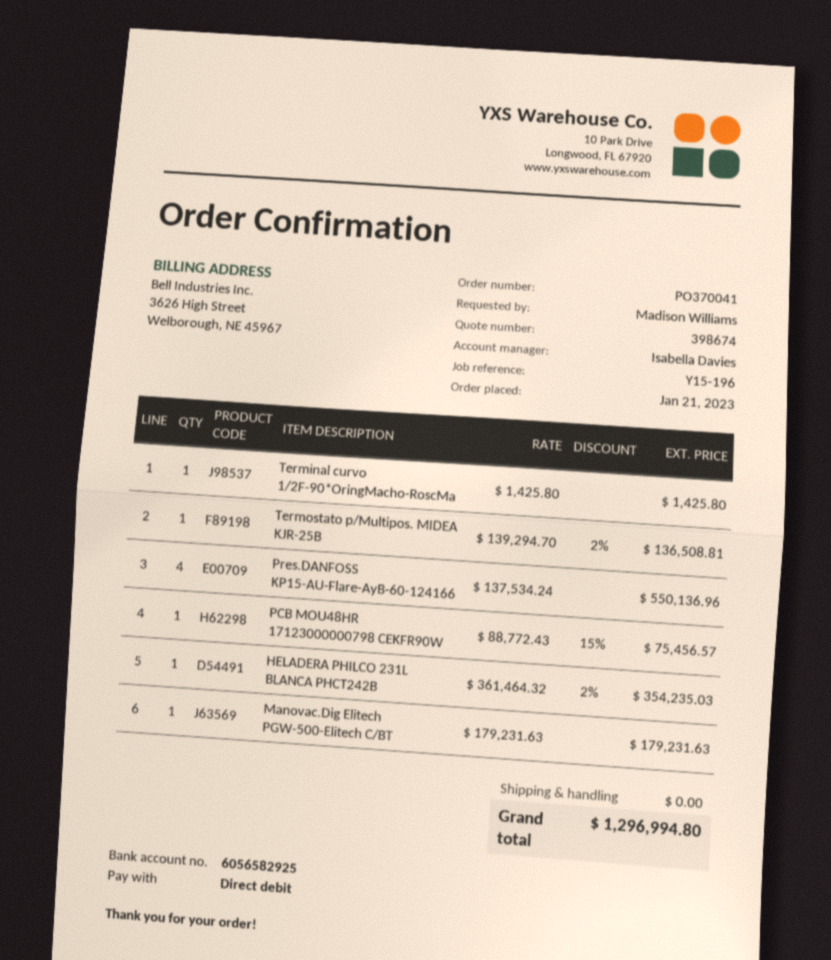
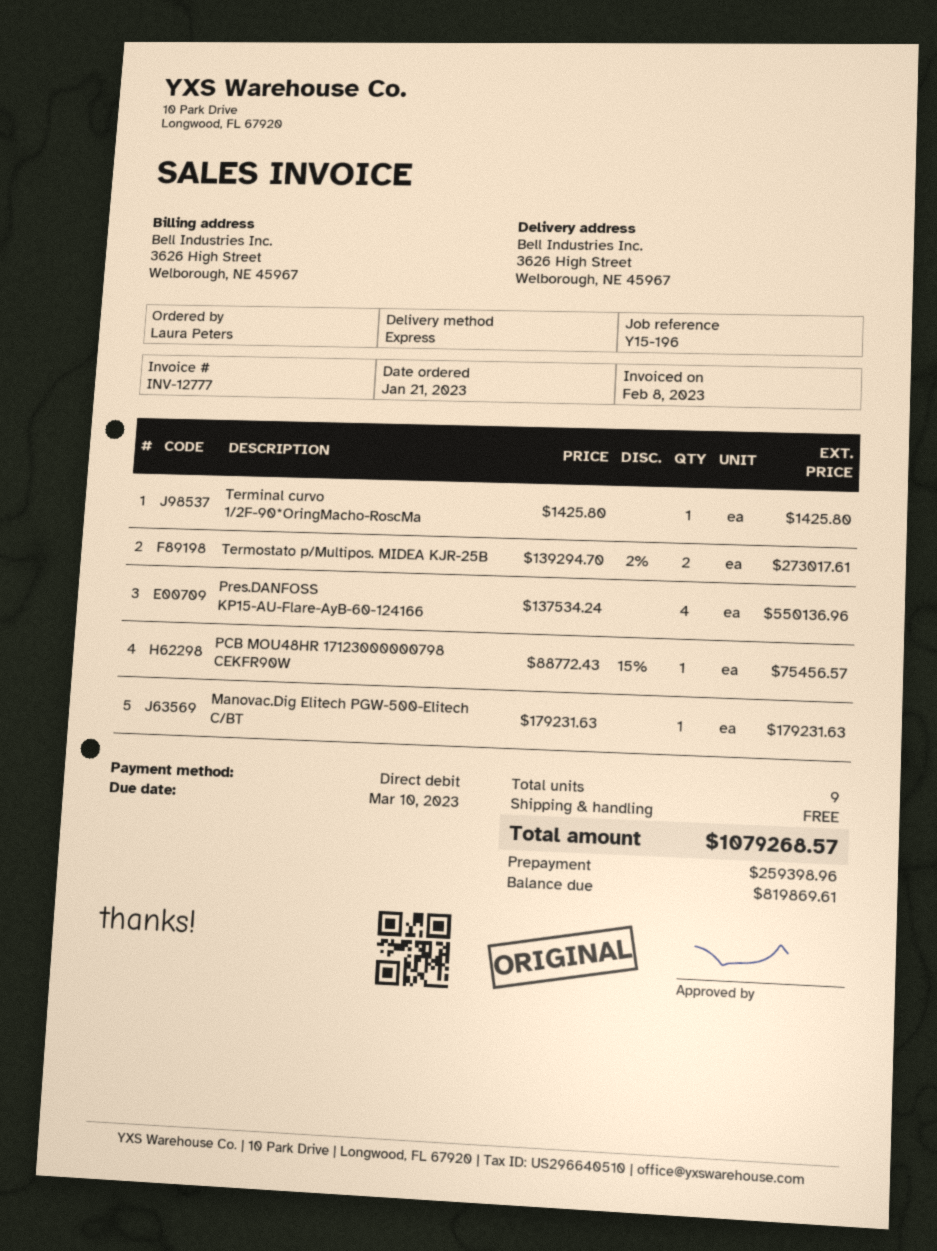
ordered by: Madison Williams -> Laura Peters
Termostato p/Multipos. MIDEA KJR-25B: 1 x 139294.70 - 2% = 136508.81 -> 2 x 139294.70 - 2% = 273017.61
HELADERA PHILCO 231L BLANCA PHCT242B: 1 x 361464.32 - 2% = 354235.03 -> none
total: 1296994.80 -> 1079268.57

